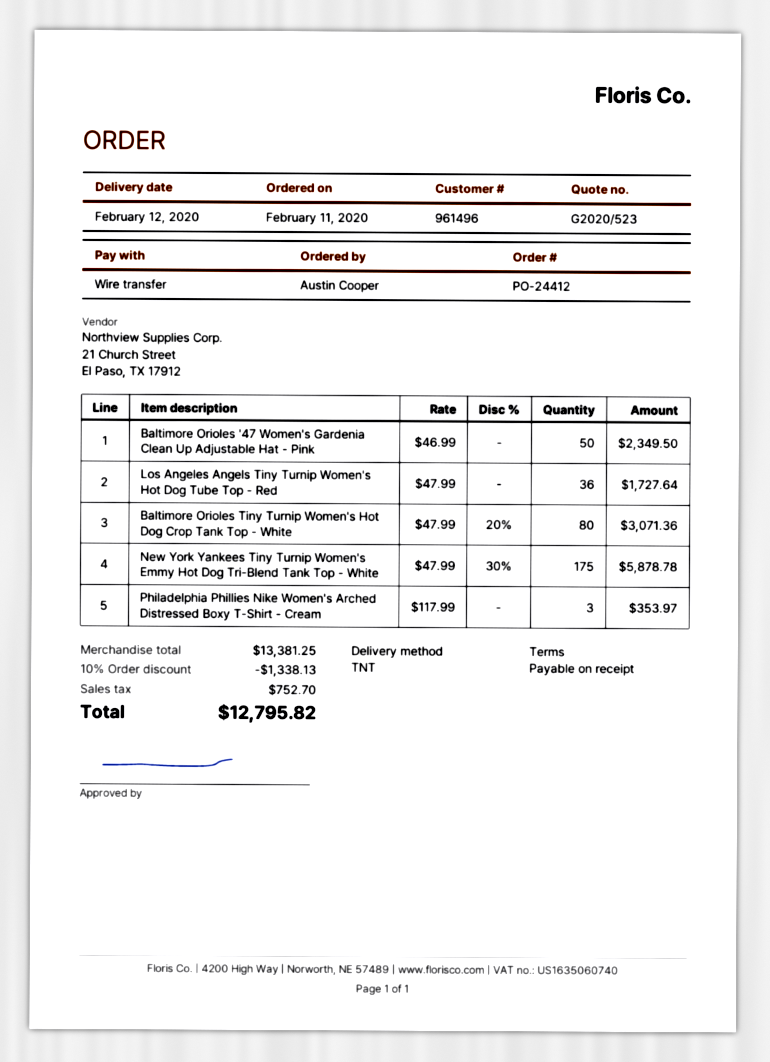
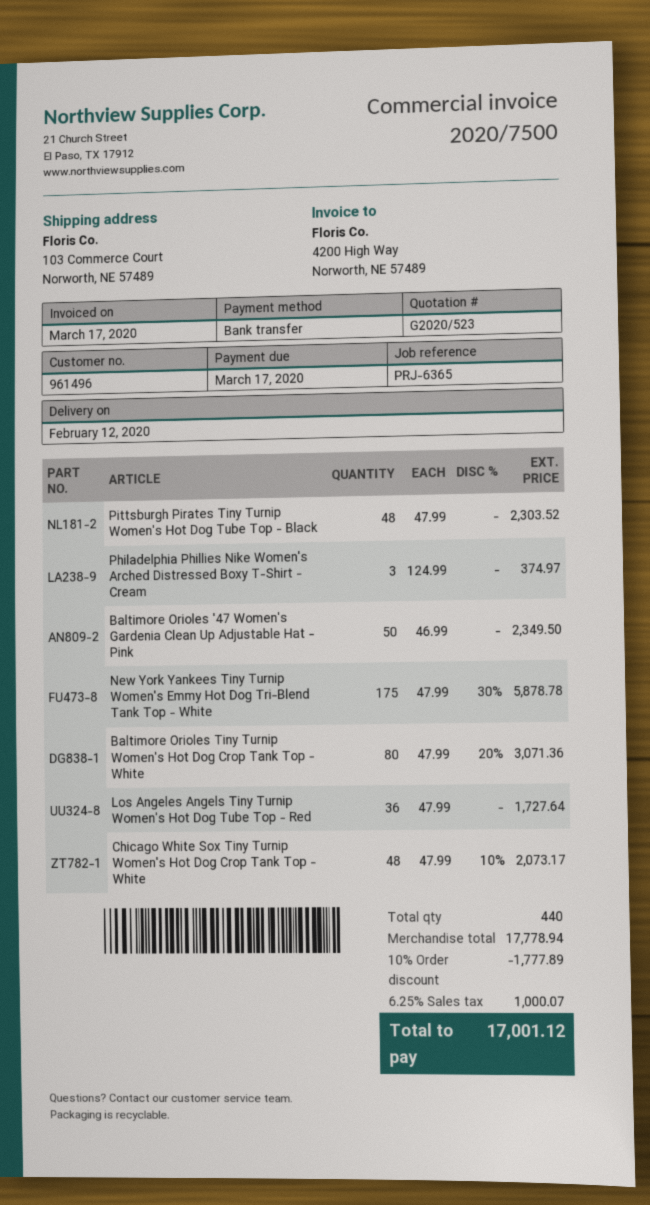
Philadelphia Phillies Nike Women's Arched Distressed Boxy T-Shirt - Cream: 3 x 117.99 = 353.97 -> 3 x 124.99 = 374.97
Pittsburgh Pirates Tiny Turnip Women's Hot Dog Tube Top - Black: none -> 48 x 47.99 = 2303.52
Chicago White Sox Tiny Turnip Women's Hot Dog Crop Tank Top - White: none -> 48 x 47.99 - 10% = 2073.17
subtotal: 13381.25 -> 17778.94
discount: 10% = 1338.13 -> 10% = 1777.89
tax: 752.70 -> 1000.07
total: 12795.82 -> 17001.12

